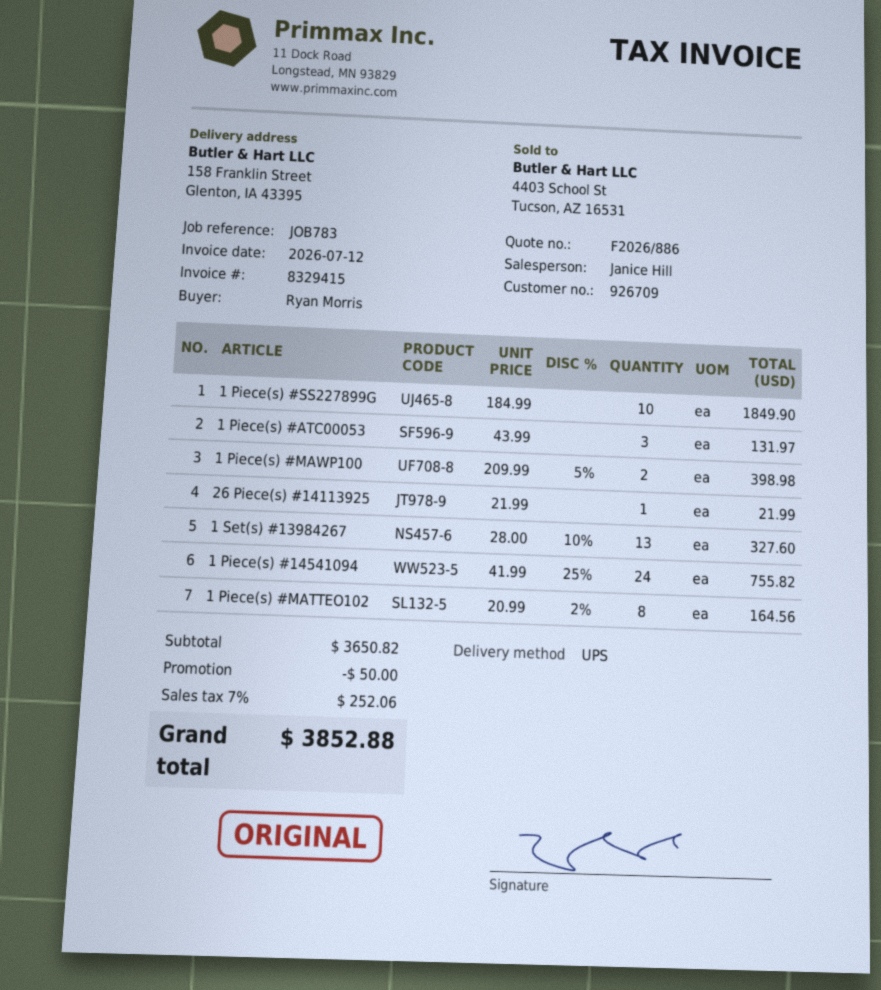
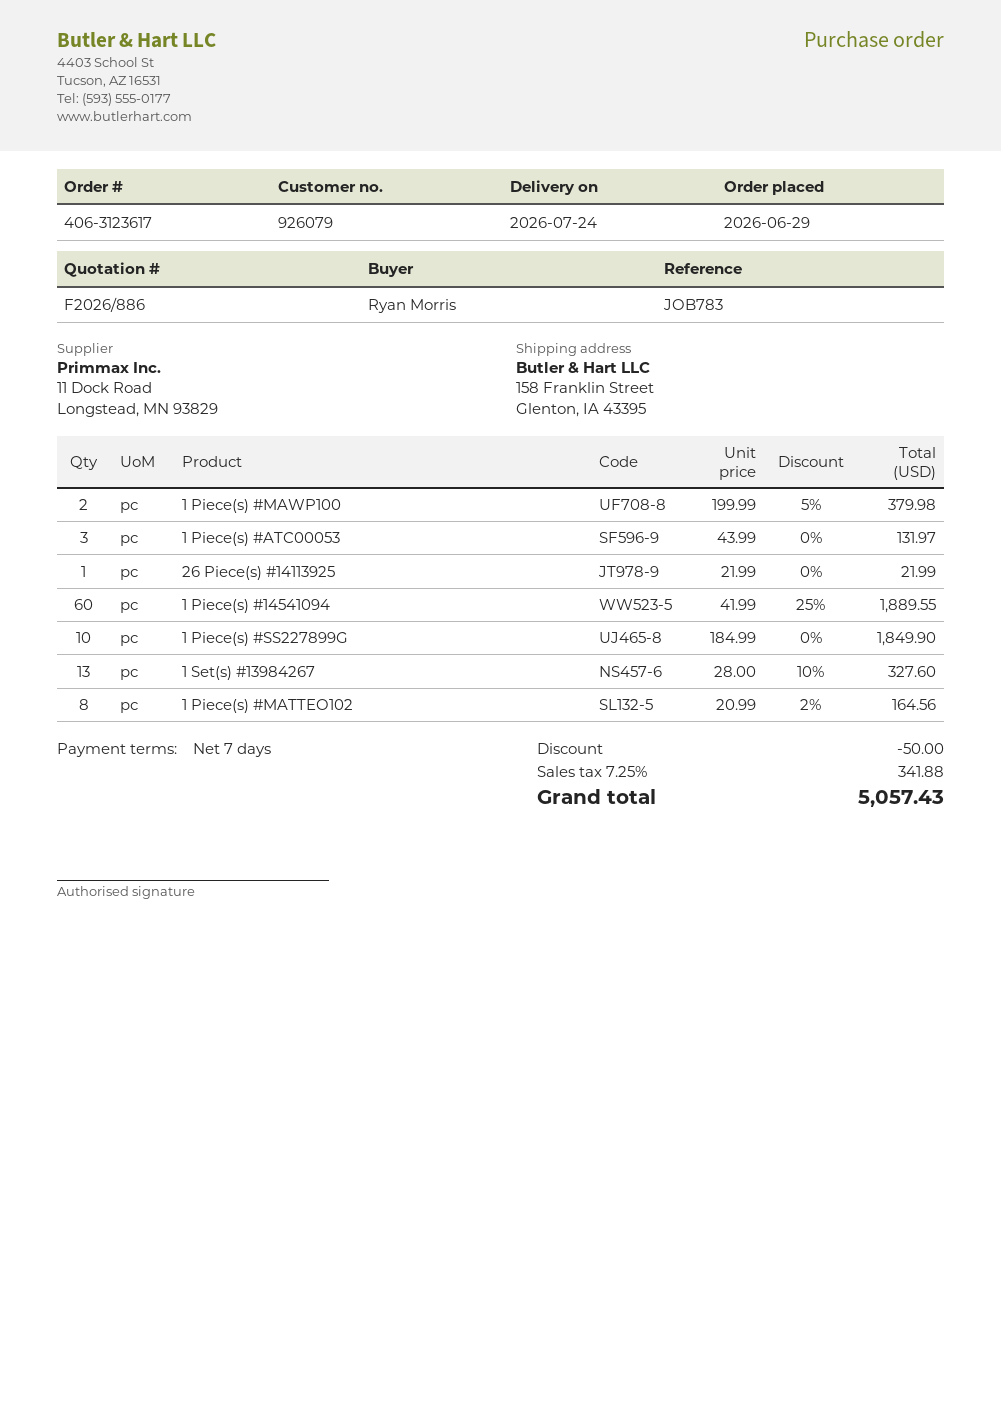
customer number: 926709 -> 926079
1 Piece(s) #MAWP100: 2 x 209.99 - 5% = 398.98 -> 2 x 199.99 - 5% = 379.98
1 Piece(s) #14541094: 24 x 41.99 - 25% = 755.82 -> 60 x 41.99 - 25% = 1889.55
tax: 7% = 252.06 -> 7.25% = 341.88
total: 3852.88 -> 5057.43

